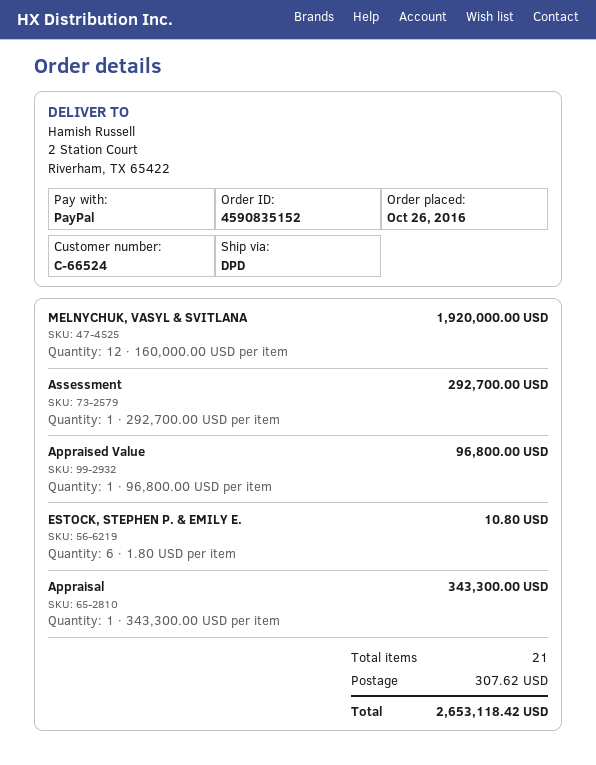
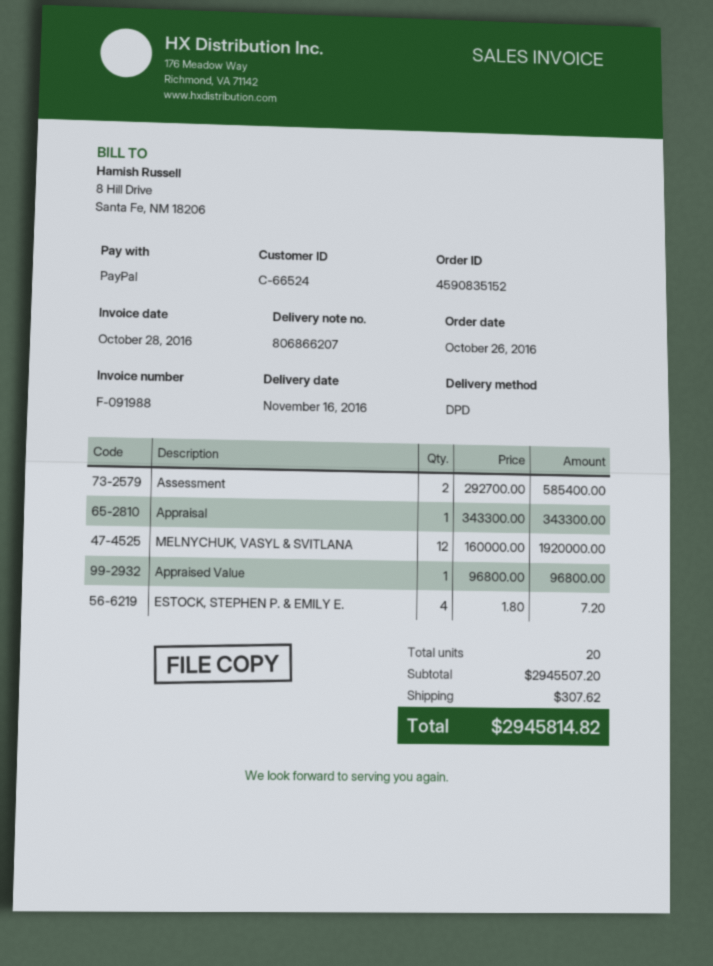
Assessment: 1 x 292700.00 = 292700.00 -> 2 x 292700.00 = 585400.00
ESTOCK, STEPHEN P. & EMILY E.: 6 x 1.80 = 10.80 -> 4 x 1.80 = 7.20
total quantity: 21 -> 20
total: 2653118.42 -> 2945814.82

